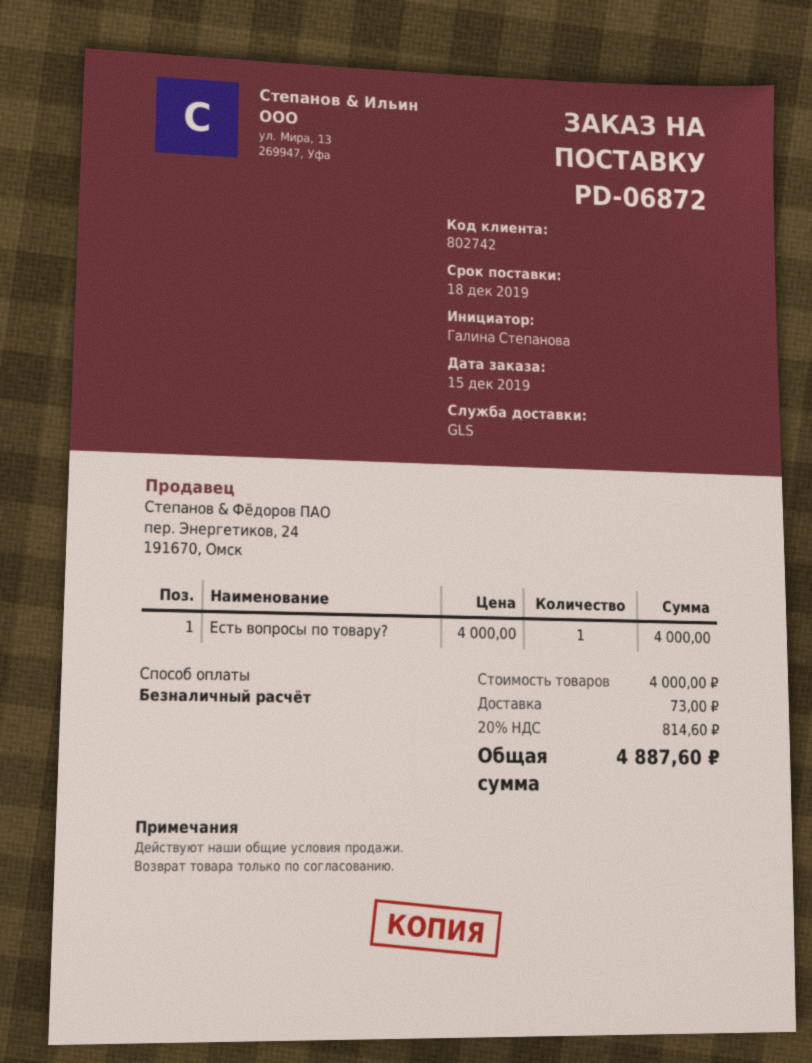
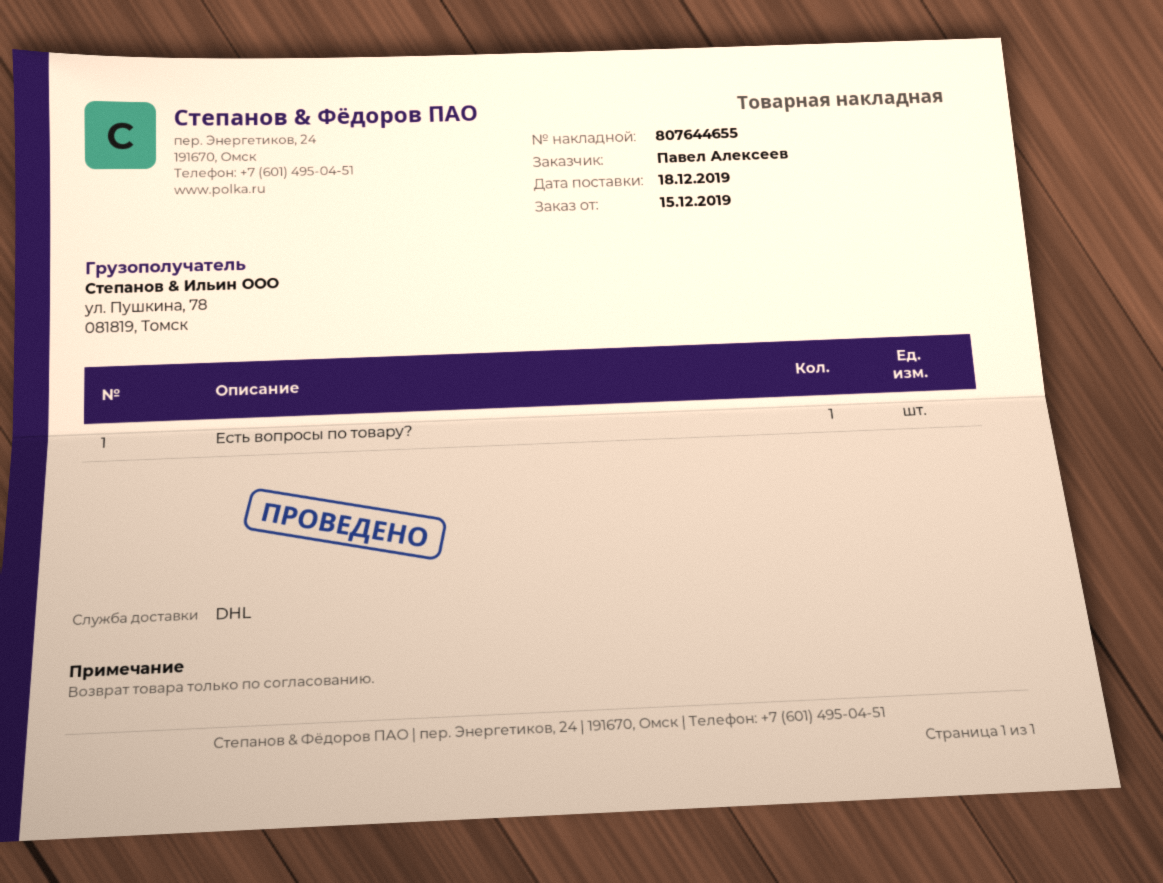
ordered by: Галина Степанова -> Павел Алексеев
shipping method: GLS -> DHL

